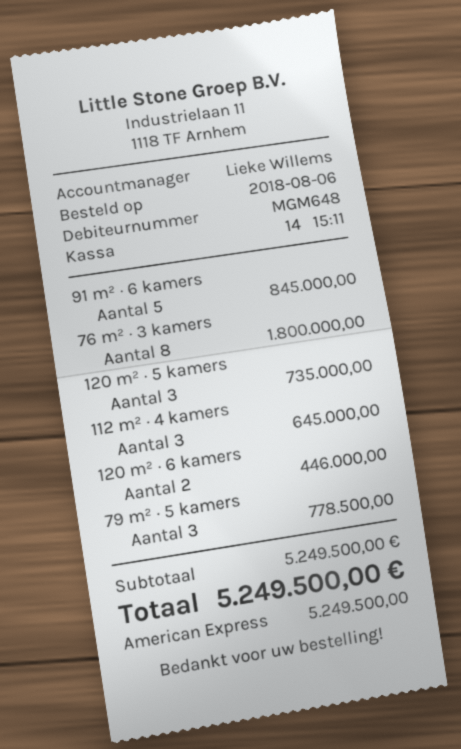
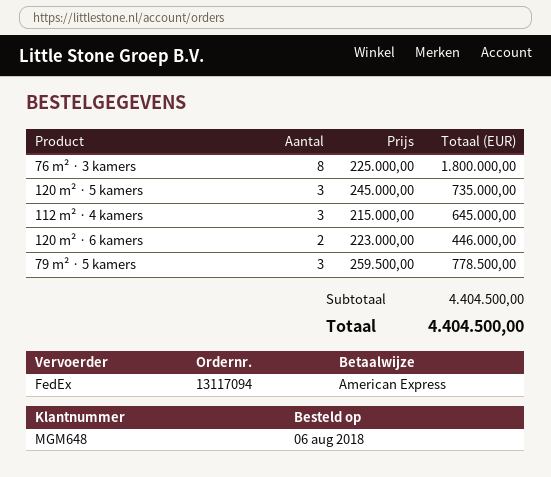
91 m² · 6 kamers: 5 for 845000.00 -> none
subtotal: 5249500.00 -> 4404500.00
total: 5249500.00 -> 4404500.00

